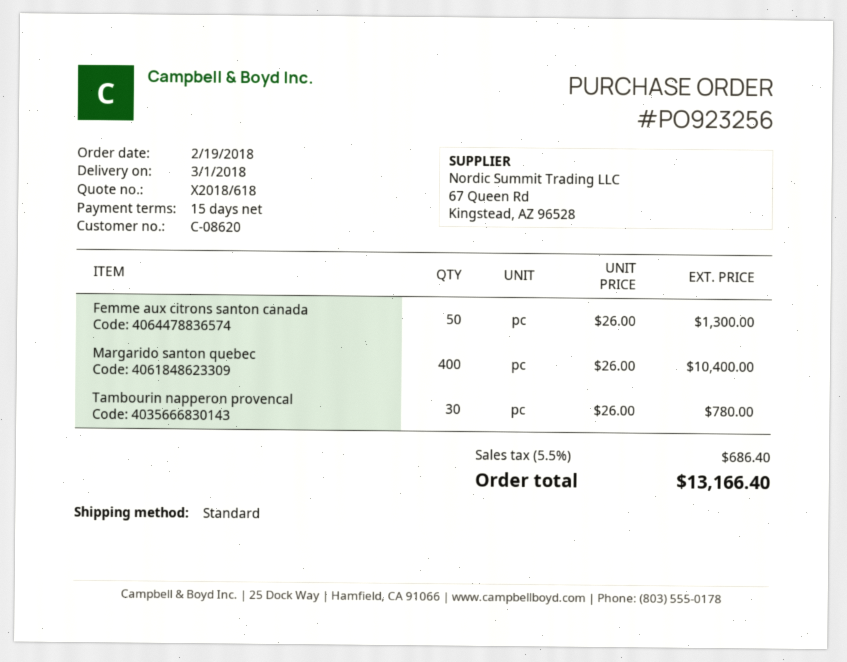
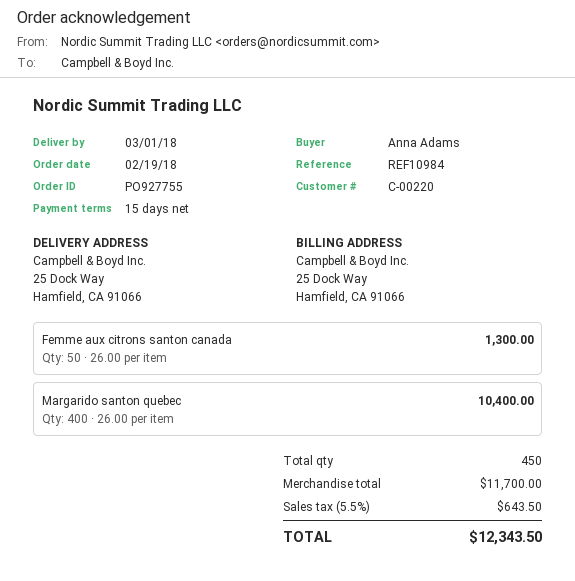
order number: PO923256 -> PO927755
customer number: C-08620 -> C-00220
Tambourin napperon provencal: 30 x 26.00 = 780.00 -> none
tax: 5.5% = 686.40 -> 5.5% = 643.50
total: 13166.40 -> 12343.50

